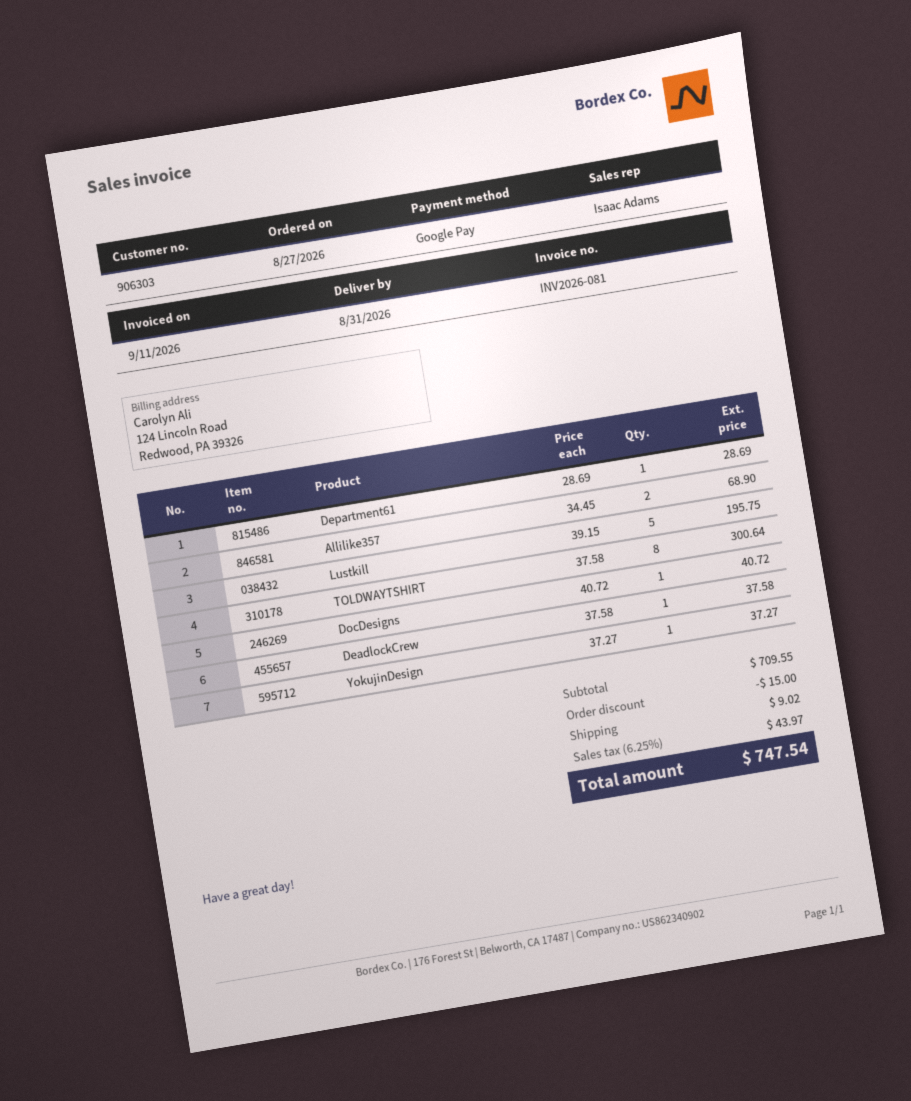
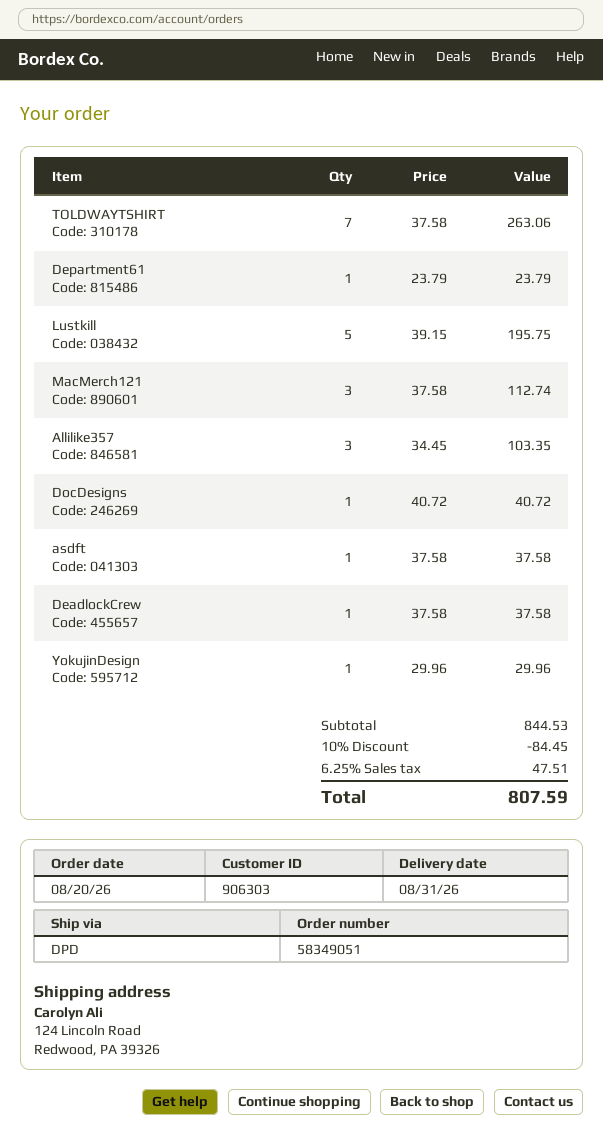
order date: 2026-08-27 -> 2026-08-20
Department61: 1 x 28.69 = 28.69 -> 1 x 23.79 = 23.79
Allilike357: 2 x 34.45 = 68.90 -> 3 x 34.45 = 103.35
TOLDWAYTSHIRT: 8 x 37.58 = 300.64 -> 7 x 37.58 = 263.06
YokujinDesign: 1 x 37.27 = 37.27 -> 1 x 29.96 = 29.96
MacMerch121: none -> 3 x 37.58 = 112.74
asdft: none -> 1 x 37.58 = 37.58
subtotal: 709.55 -> 844.53
discount: 15.00 -> 84.45
shipping: 9.02 -> none
tax: 6.25% = 43.97 -> 6.25% = 47.51
total: 747.54 -> 807.59

